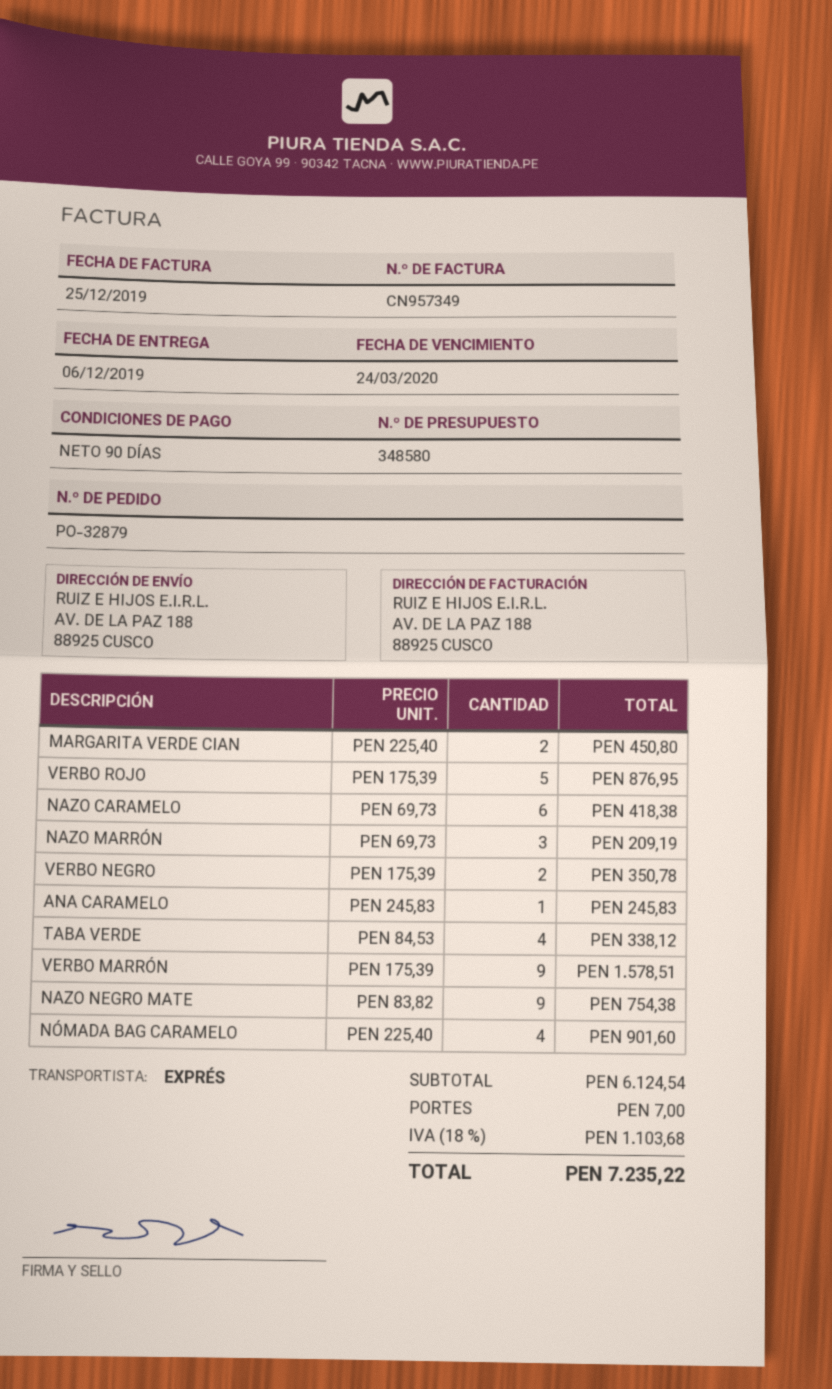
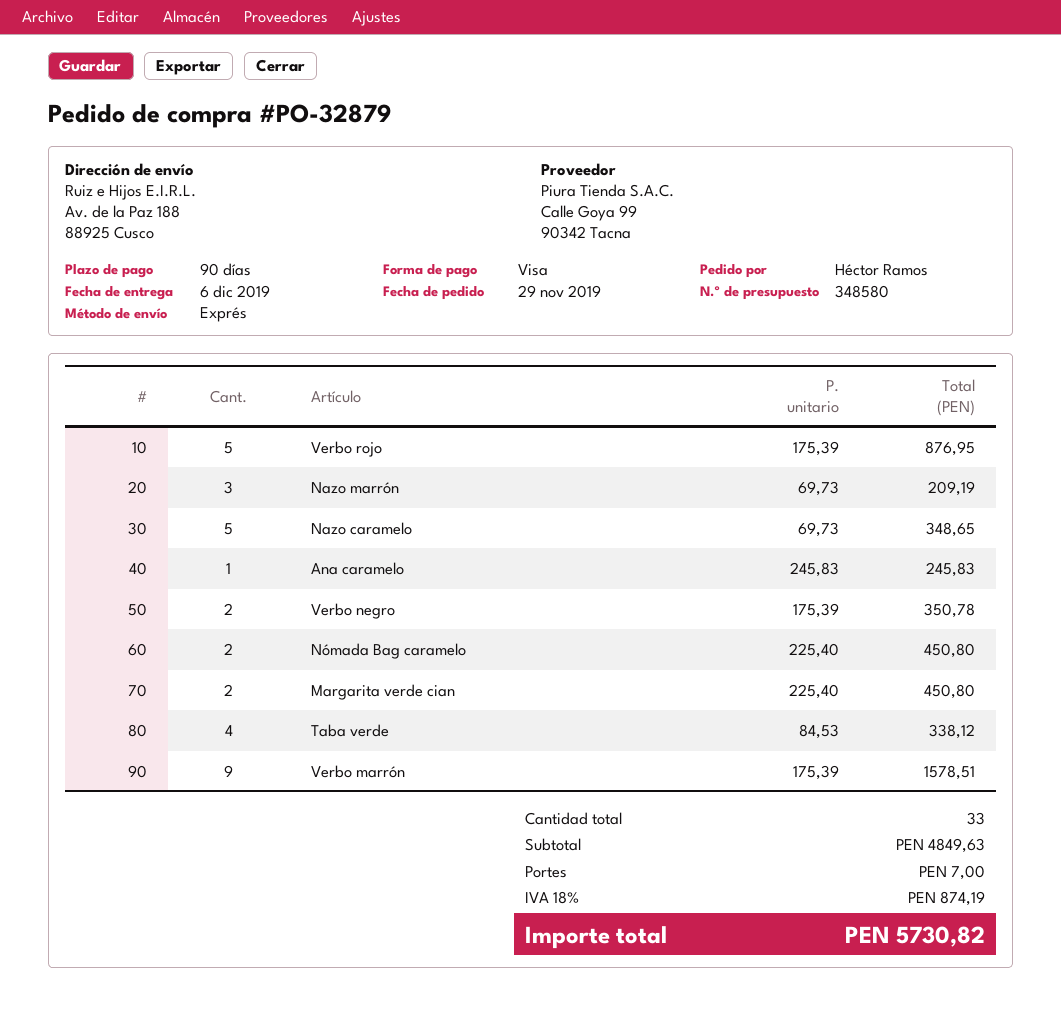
NAZO CARAMELO: 6 x 69.73 = 418.38 -> 5 x 69.73 = 348.65
NAZO NEGRO MATE: 9 x 83.82 = 754.38 -> none
NÓMADA BAG CARAMELO: 4 x 225.40 = 901.60 -> 2 x 225.40 = 450.80
subtotal: 6124.54 -> 4849.63
tax: 18% = 1103.68 -> 18% = 874.19
total: 7235.22 -> 5730.82

